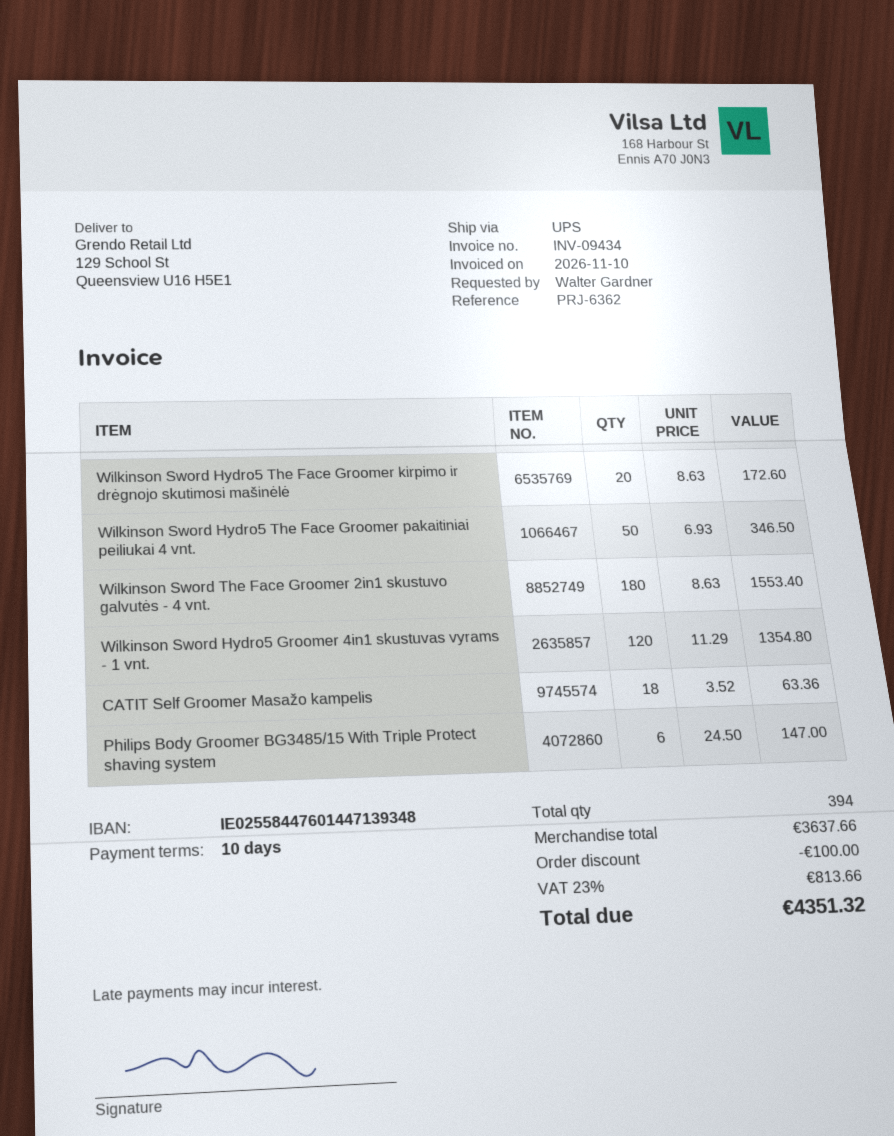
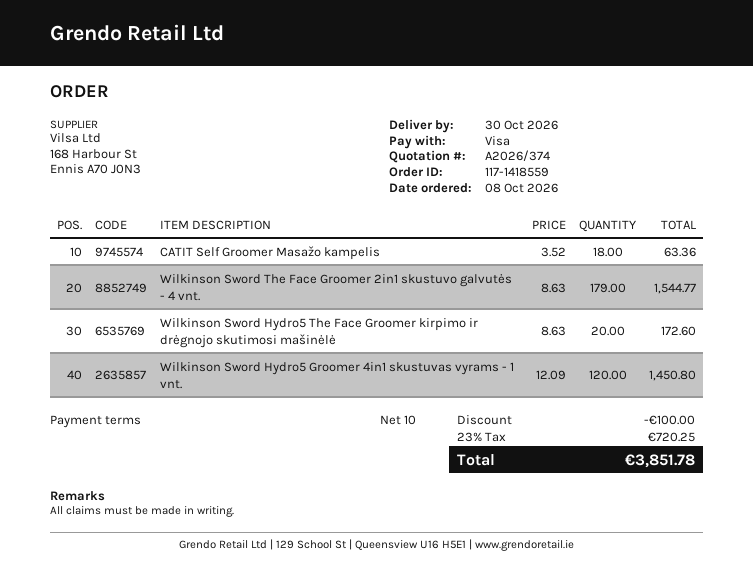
Wilkinson Sword Hydro5 The Face Groomer pakaitiniai peiliukai 4 vnt.: 50 x 6.93 = 346.50 -> none
Wilkinson Sword The Face Groomer 2in1 skustuvo galvutės - 4 vnt.: 180 x 8.63 = 1553.40 -> 179 x 8.63 = 1544.77
Wilkinson Sword Hydro5 Groomer 4in1 skustuvas vyrams - 1 vnt.: 120 x 11.29 = 1354.80 -> 120 x 12.09 = 1450.80
Philips Body Groomer BG3485/15 With Triple Protect shaving system: 6 x 24.50 = 147.00 -> none
tax: 23% = 813.66 -> 23% = 720.25
total: 4351.32 -> 3851.78

